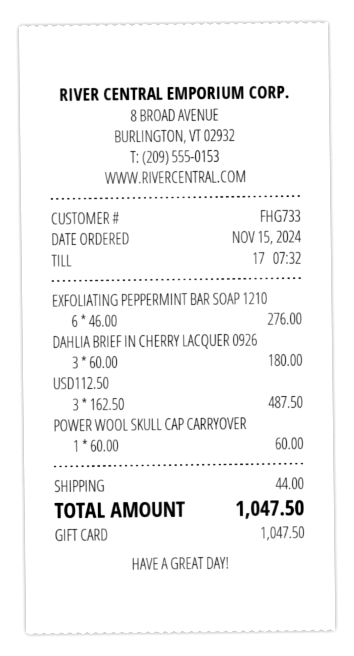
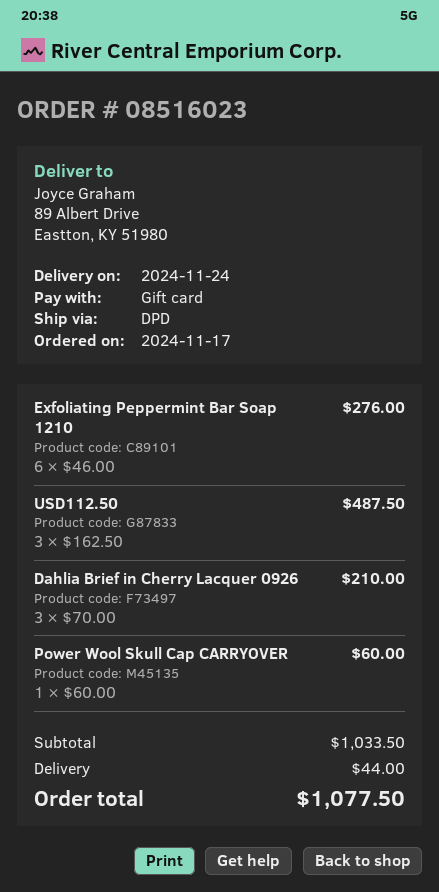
order date: 2024-11-15 -> 2024-11-17
DAHLIA BRIEF IN CHERRY LACQUER 0926: 3 x 60.00 = 180.00 -> 3 x 70.00 = 210.00
total: 1047.50 -> 1077.50

